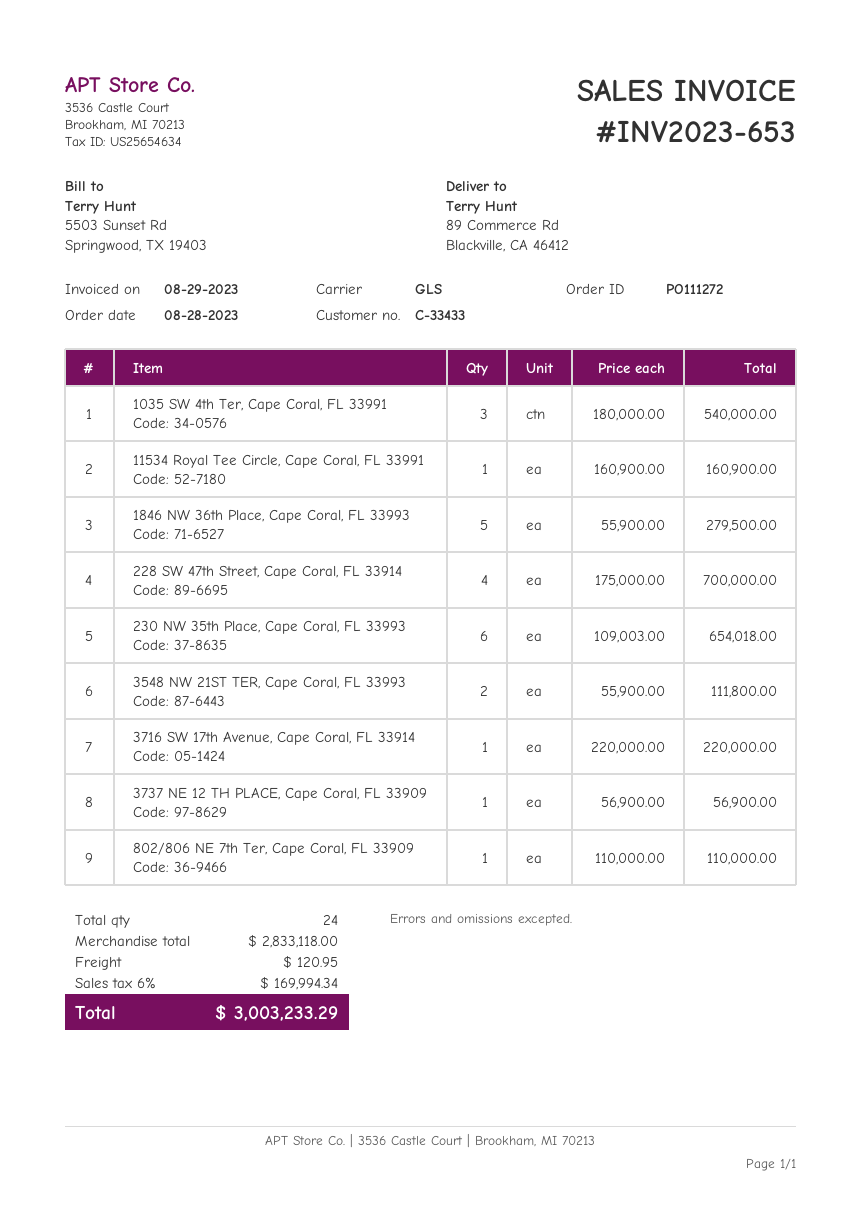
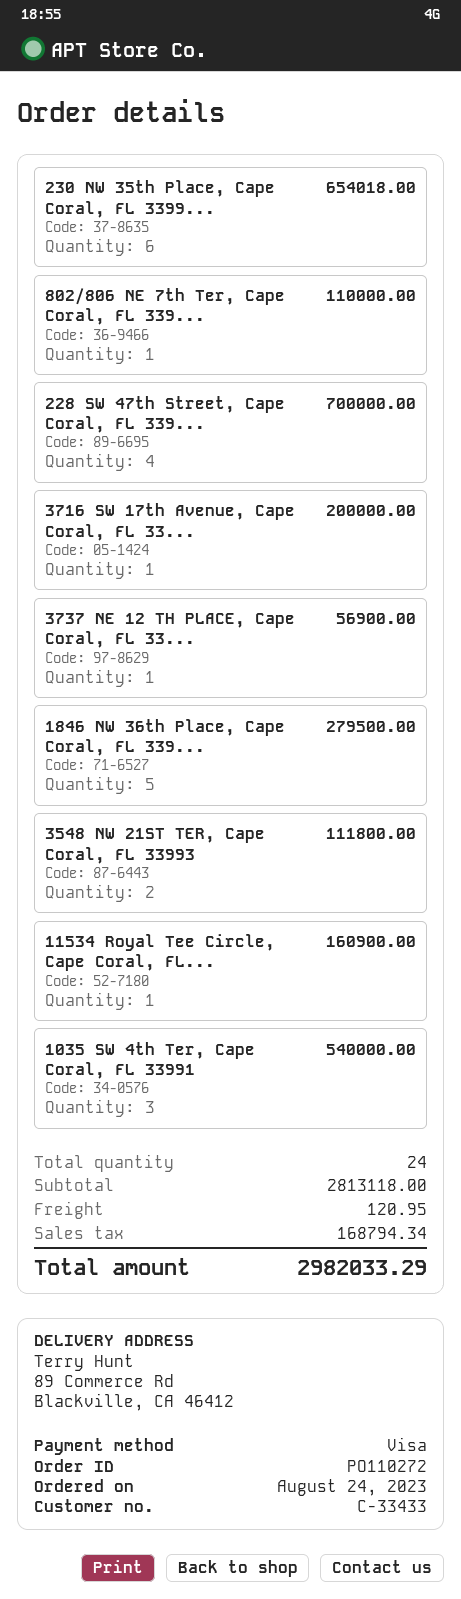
order number: PO111272 -> PO110272
order date: 2023-08-28 -> 2023-08-24
3716 SW 17th Avenue, Cape Coral, FL 33914: 1 for 220000.00 -> 1 for 200000.00
subtotal: 2833118.00 -> 2813118.00
tax: 169994.34 -> 168794.34
total: 3003233.29 -> 2982033.29

